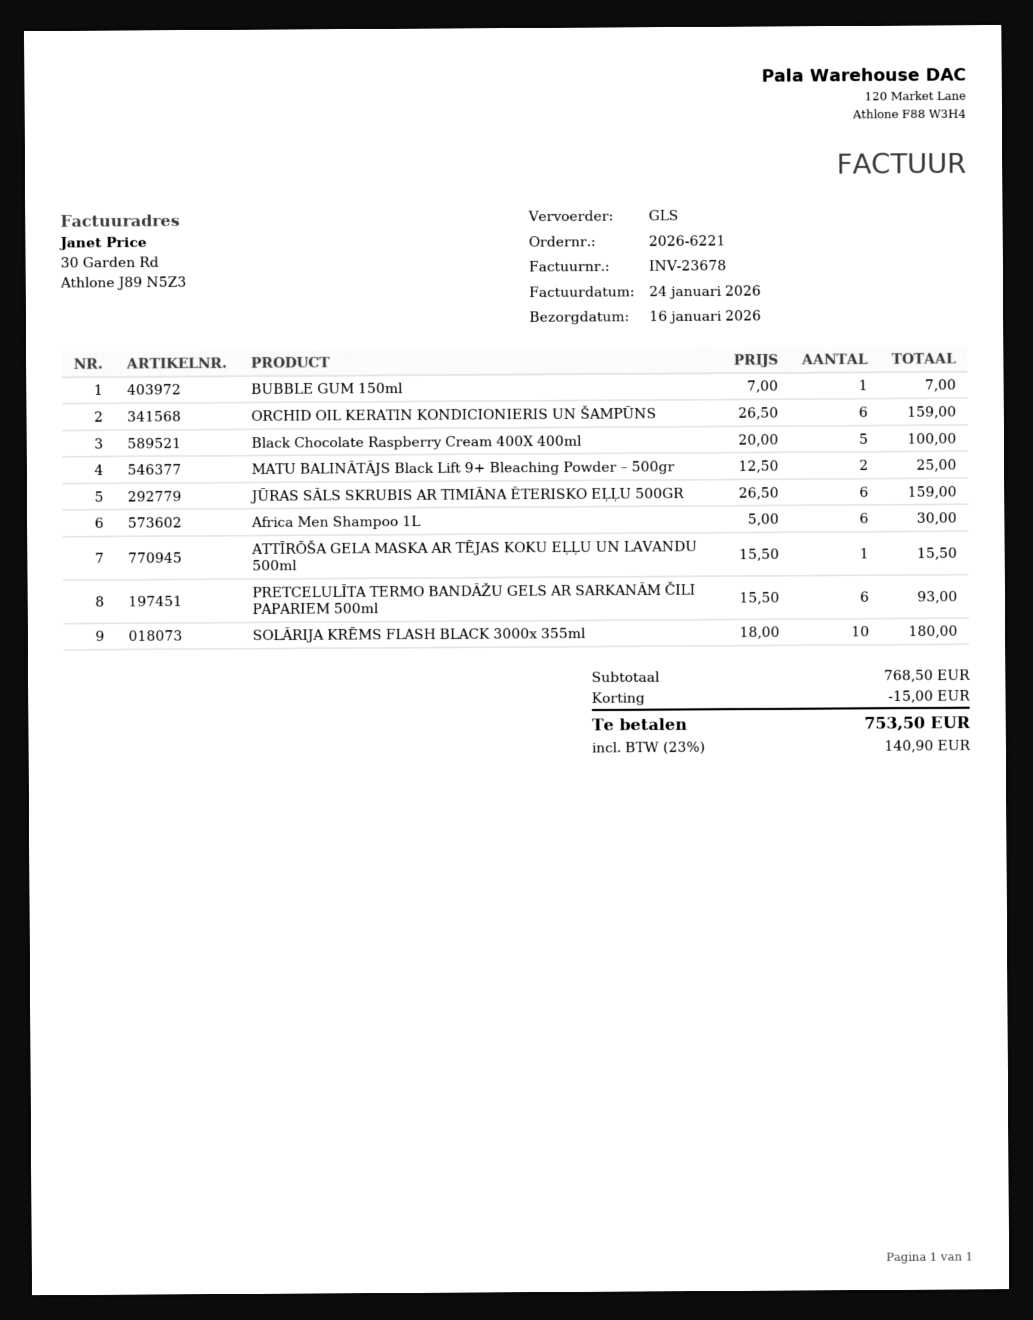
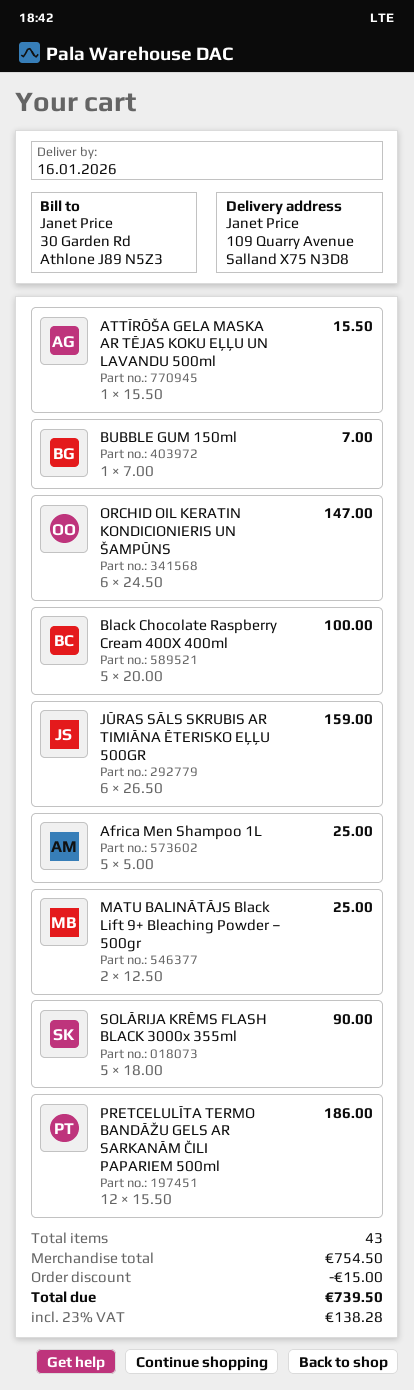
ORCHID OIL KERATIN KONDICIONIERIS UN ŠAMPŪNS: 6 x 26.50 = 159.00 -> 6 x 24.50 = 147.00
Africa Men Shampoo 1L: 6 x 5.00 = 30.00 -> 5 x 5.00 = 25.00
PRETCELULĪTA TERMO BANDĀŽU GELS AR SARKANĀM ČILI PAPARIEM 500ml: 6 x 15.50 = 93.00 -> 12 x 15.50 = 186.00
SOLĀRIJA KRĒMS FLASH BLACK 3000x 355ml: 10 x 18.00 = 180.00 -> 5 x 18.00 = 90.00
subtotal: 768.50 -> 754.50
tax: 23% = 140.90 -> 23% = 138.28
total: 753.50 -> 739.50

